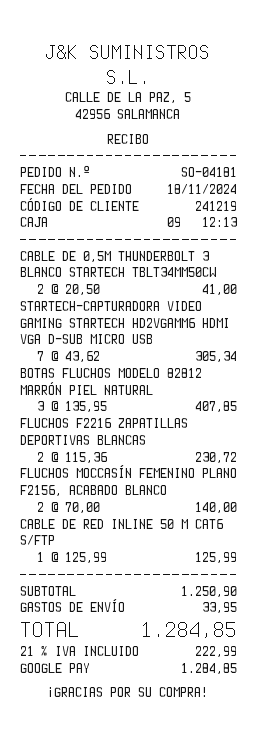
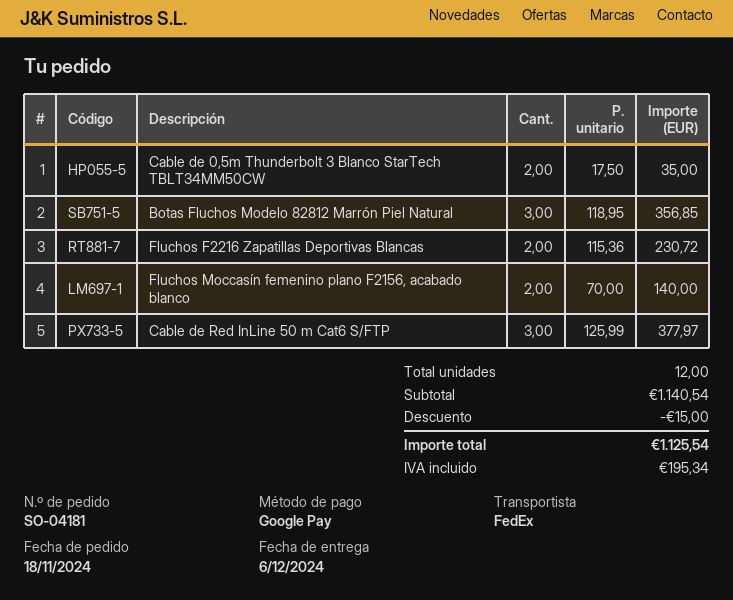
CABLE DE 0,5M THUNDERBOLT 3 BLANCO STARTECH TBLT34MM50CW: 2 x 20.50 = 41.00 -> 2 x 17.50 = 35.00
STARTECH-CAPTURADORA VIDEO GAMING STARTECH HD2VGAMM6 HDMI VGA D-SUB MICRO USB: 7 x 43.62 = 305.34 -> none
BOTAS FLUCHOS MODELO 82812 MARRÓN PIEL NATURAL: 3 x 135.95 = 407.85 -> 3 x 118.95 = 356.85
CABLE DE RED INLINE 50 M CAT6 S/FTP: 1 x 125.99 = 125.99 -> 3 x 125.99 = 377.97
subtotal: 1250.90 -> 1140.54
discount: none -> 15.00
shipping: 33.95 -> none
tax: 222.99 -> 195.34
total: 1284.85 -> 1125.54

